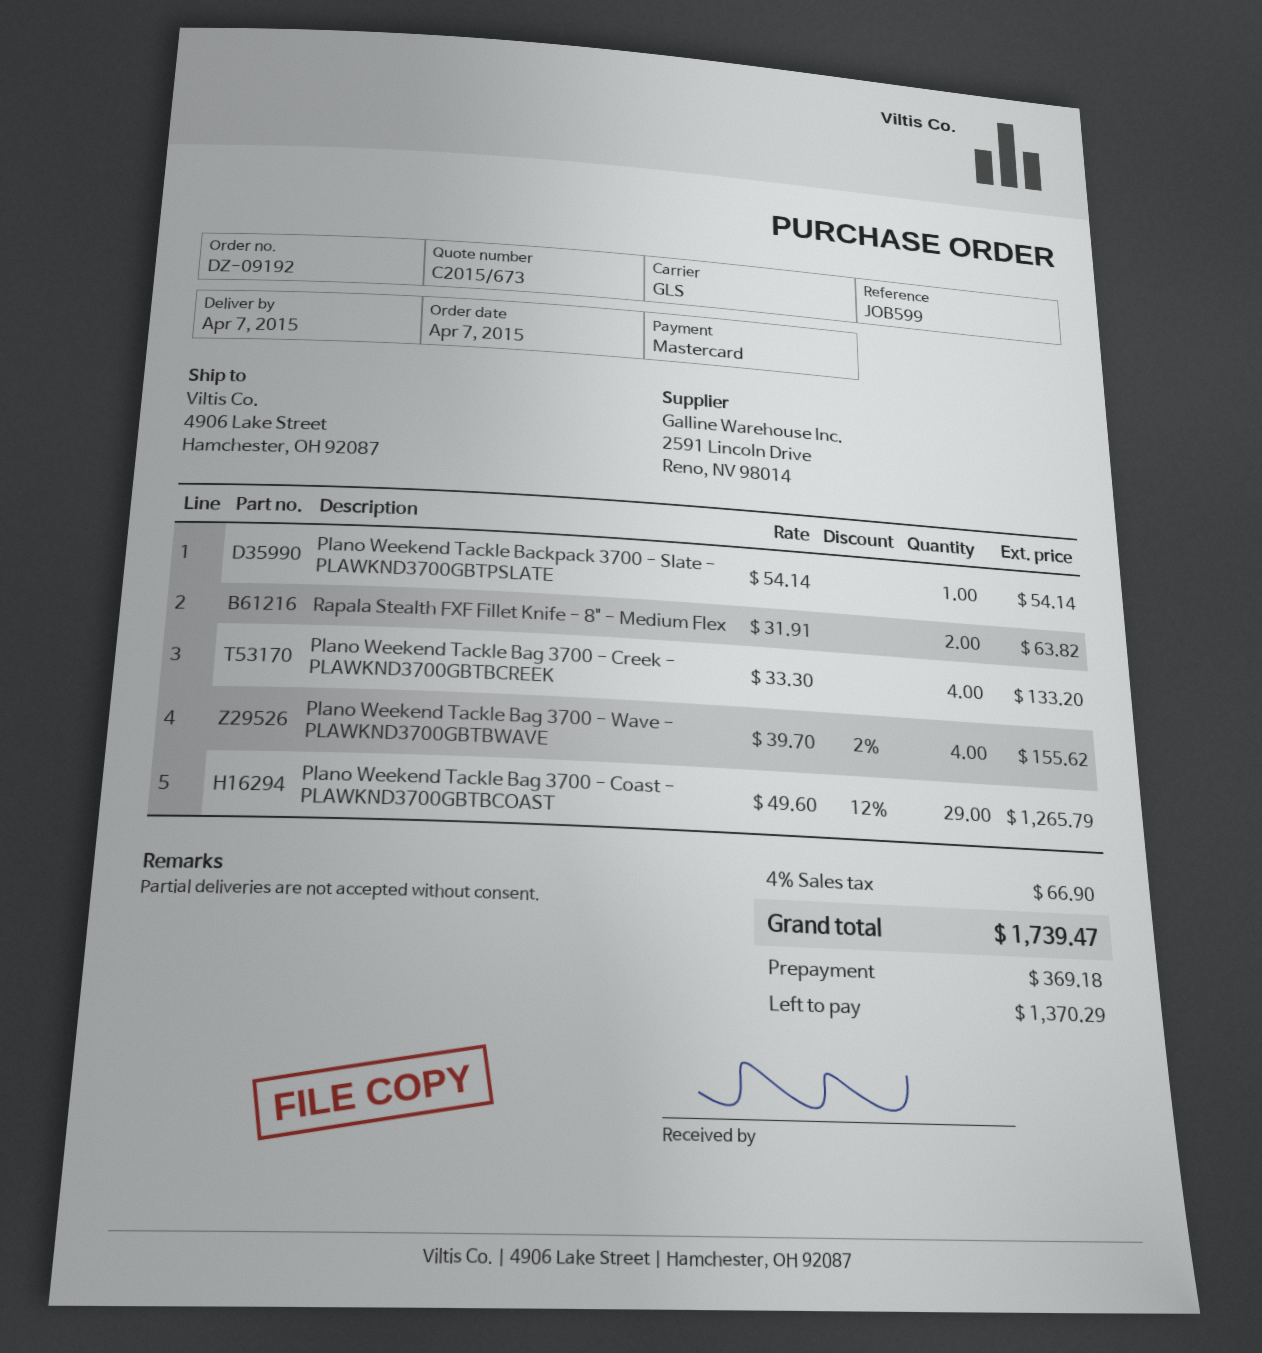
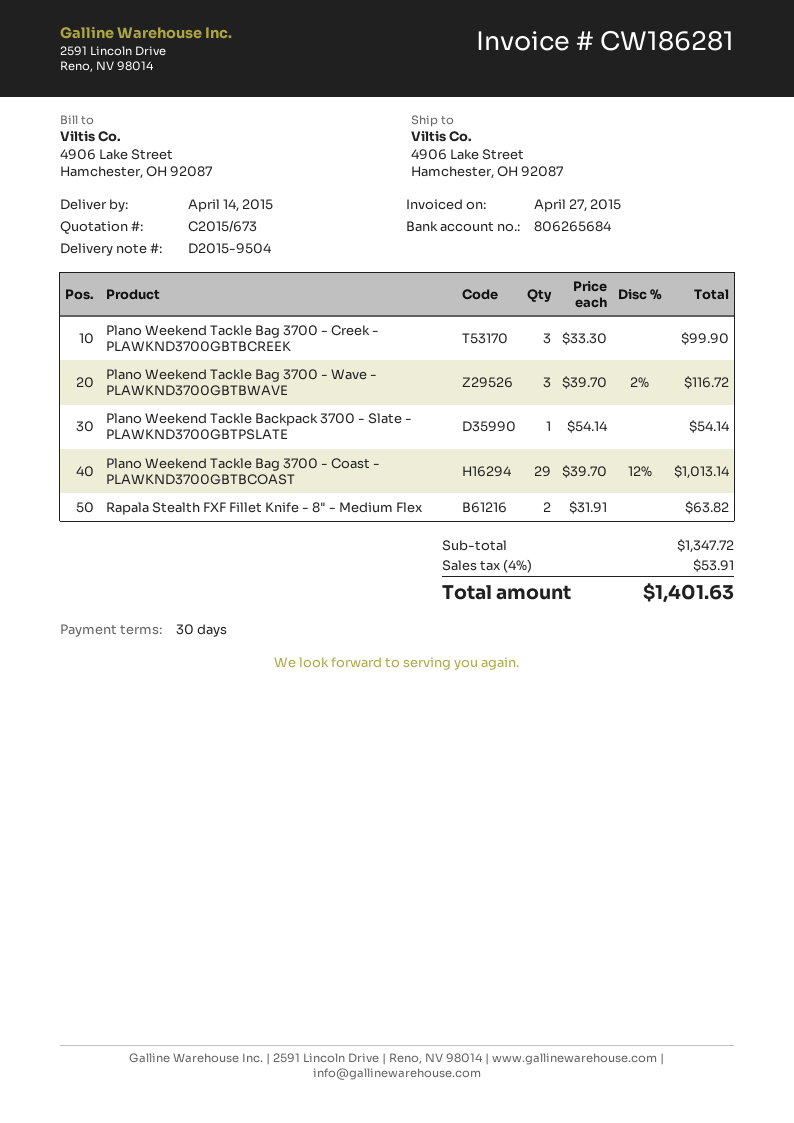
delivery date: 2015-04-07 -> 2015-04-14
Plano Weekend Tackle Bag 3700 - Creek - PLAWKND3700GBTBCREEK: 4 x 33.30 = 133.20 -> 3 x 33.30 = 99.90
Plano Weekend Tackle Bag 3700 - Wave - PLAWKND3700GBTBWAVE: 4 x 39.70 - 2% = 155.62 -> 3 x 39.70 - 2% = 116.72
Plano Weekend Tackle Bag 3700 - Coast - PLAWKND3700GBTBCOAST: 29 x 49.60 - 12% = 1265.79 -> 29 x 39.70 - 12% = 1013.14
tax: 4% = 66.90 -> 4% = 53.91
total: 1739.47 -> 1401.63

